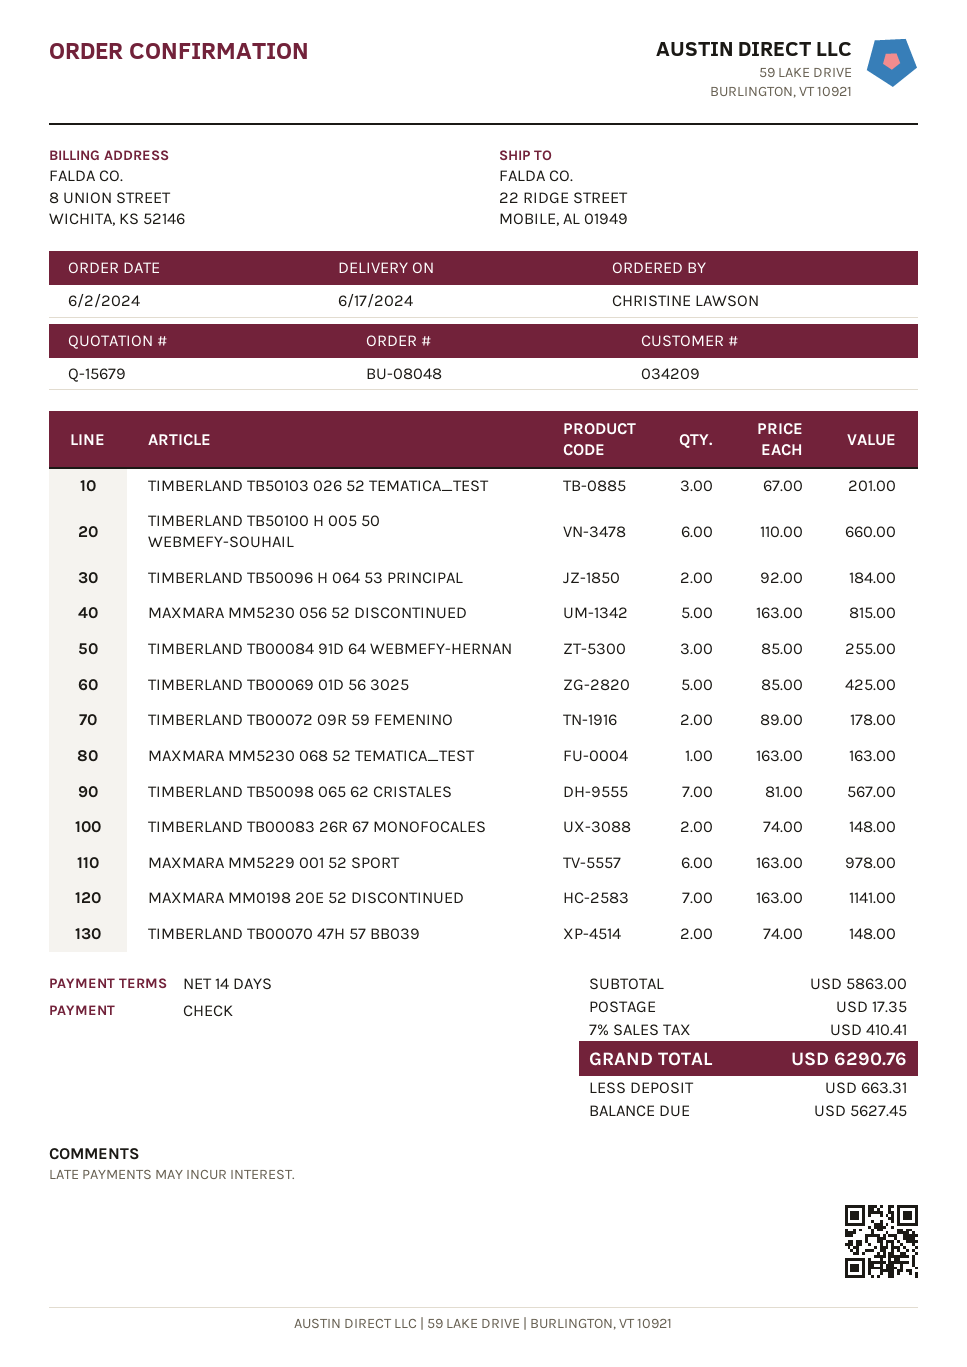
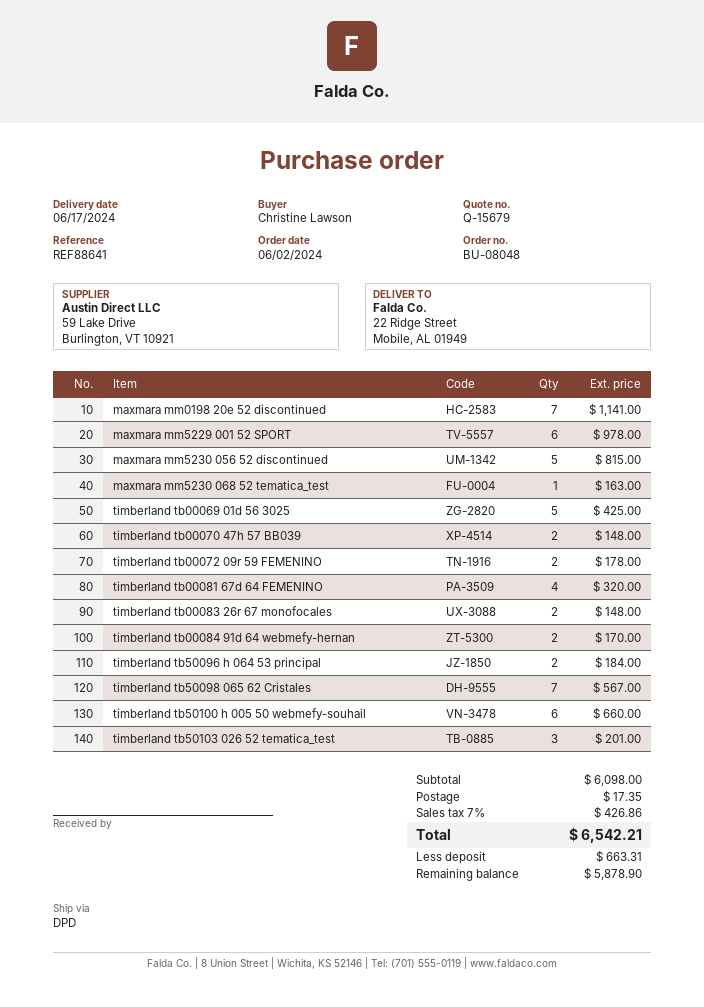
TIMBERLAND TB00084 91D 64 WEBMEFY-HERNAN: 3 for 255.00 -> 2 for 170.00
timberland tb00081 67d 64 FEMENINO: none -> 4 for 320.00
subtotal: 5863.00 -> 6098.00
tax: 7% = 410.41 -> 7% = 426.86
total: 6290.76 -> 6542.21
balance: 5627.45 -> 5878.90

